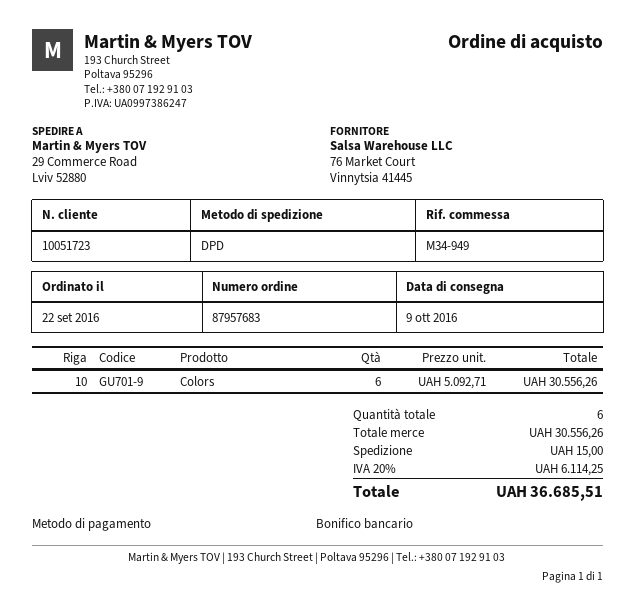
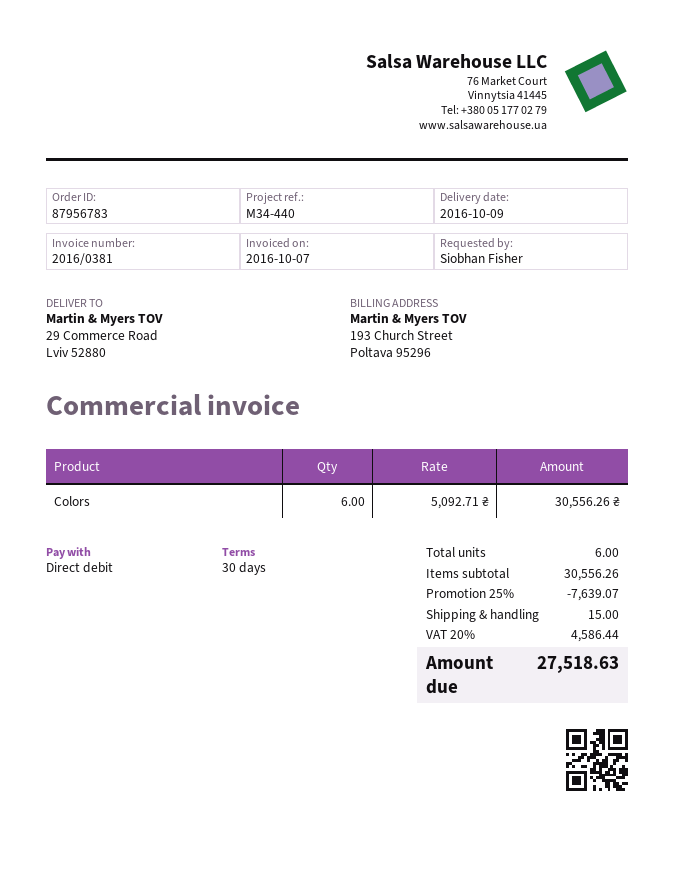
order number: 87957683 -> 87956783
reference: M34-949 -> M34-440
payment method: bank transfer -> direct debit
discount: none -> 25% = 7639.07
tax: 20% = 6114.25 -> 20% = 4586.44
total: 36685.51 -> 27518.63

